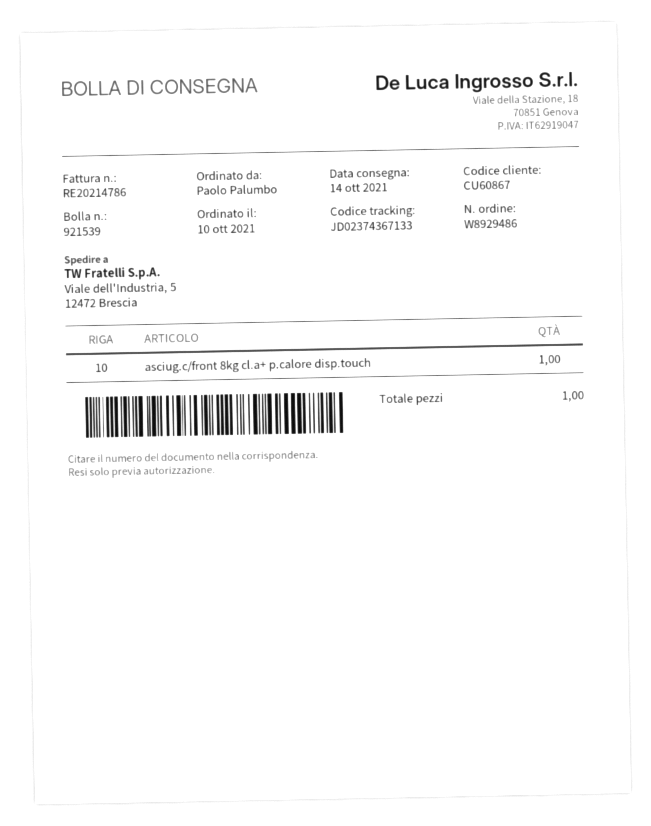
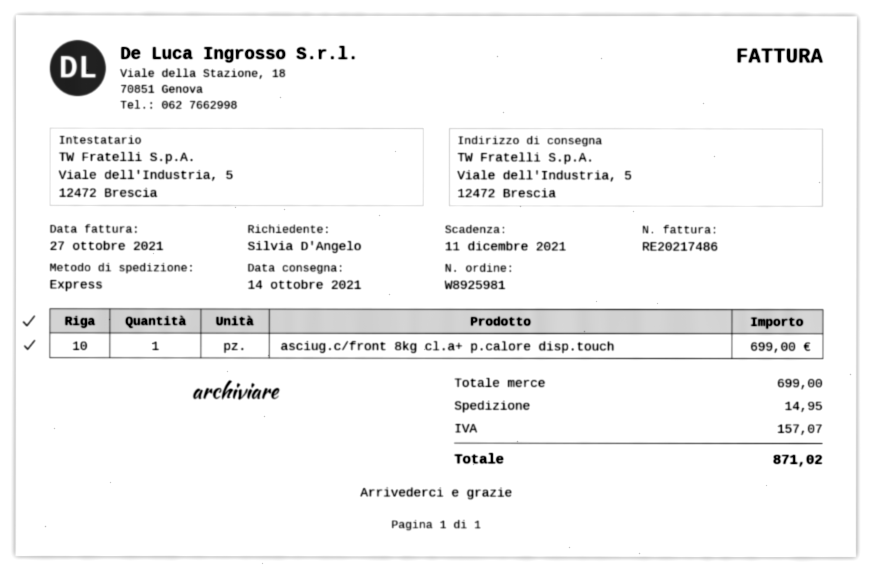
order number: W8929486 -> W8925981
invoice number: RE20214786 -> RE20217486
ordered by: Paolo Palumbo -> Silvia D'Angelo

